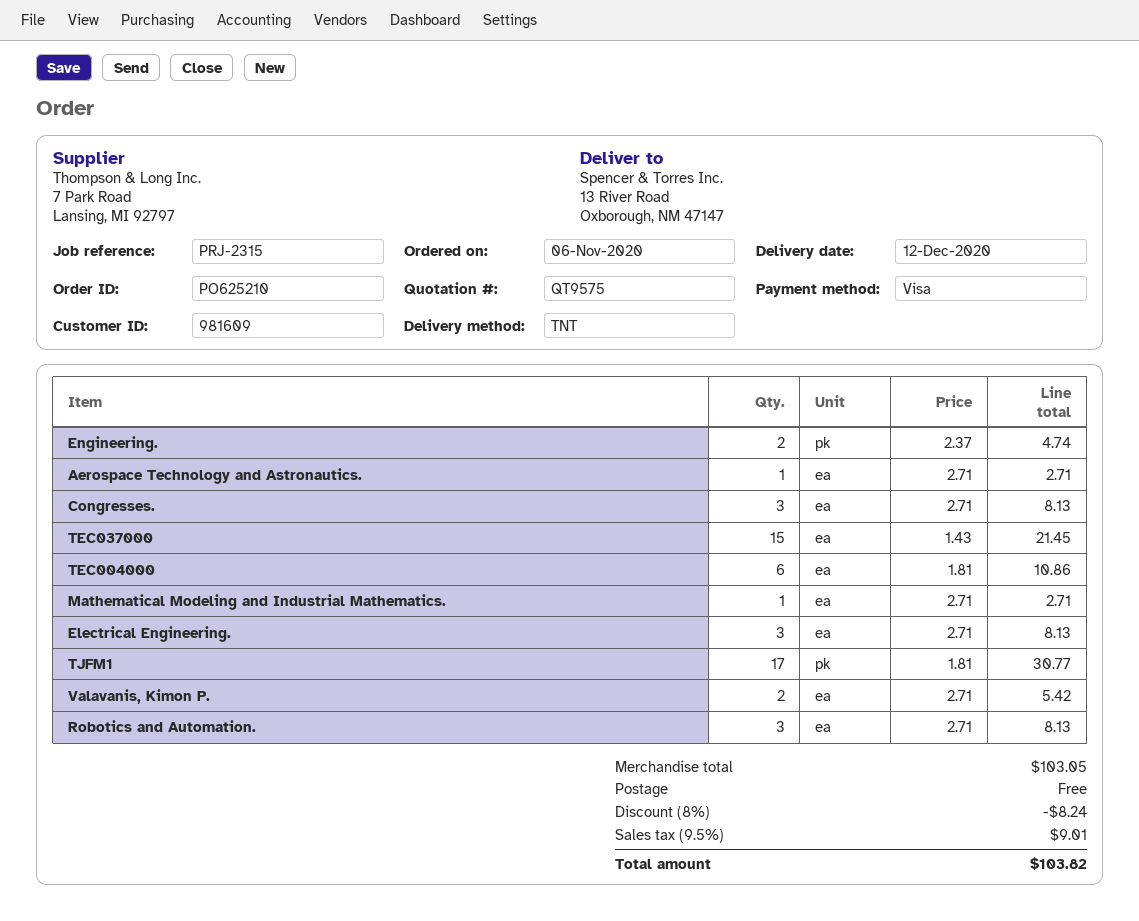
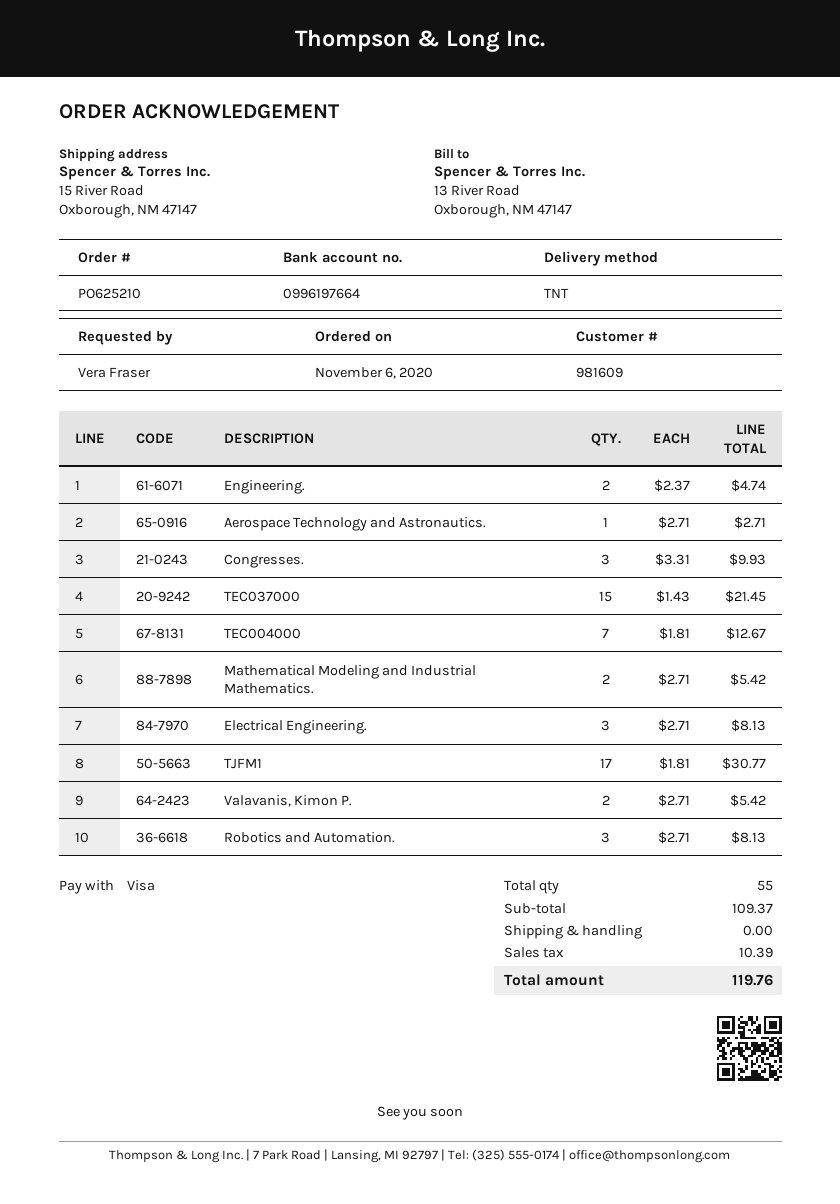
ship to: 13 River Road, Oxborough, NM 47147 -> 15 River Road, Oxborough, NM 47147
Congresses.: 3 x 2.71 = 8.13 -> 3 x 3.31 = 9.93
TEC004000: 6 x 1.81 = 10.86 -> 7 x 1.81 = 12.67
Mathematical Modeling and Industrial Mathematics.: 1 x 2.71 = 2.71 -> 2 x 2.71 = 5.42
subtotal: 103.05 -> 109.37
discount: 8% = 8.24 -> none
tax: 9.01 -> 10.39
total: 103.82 -> 119.76

